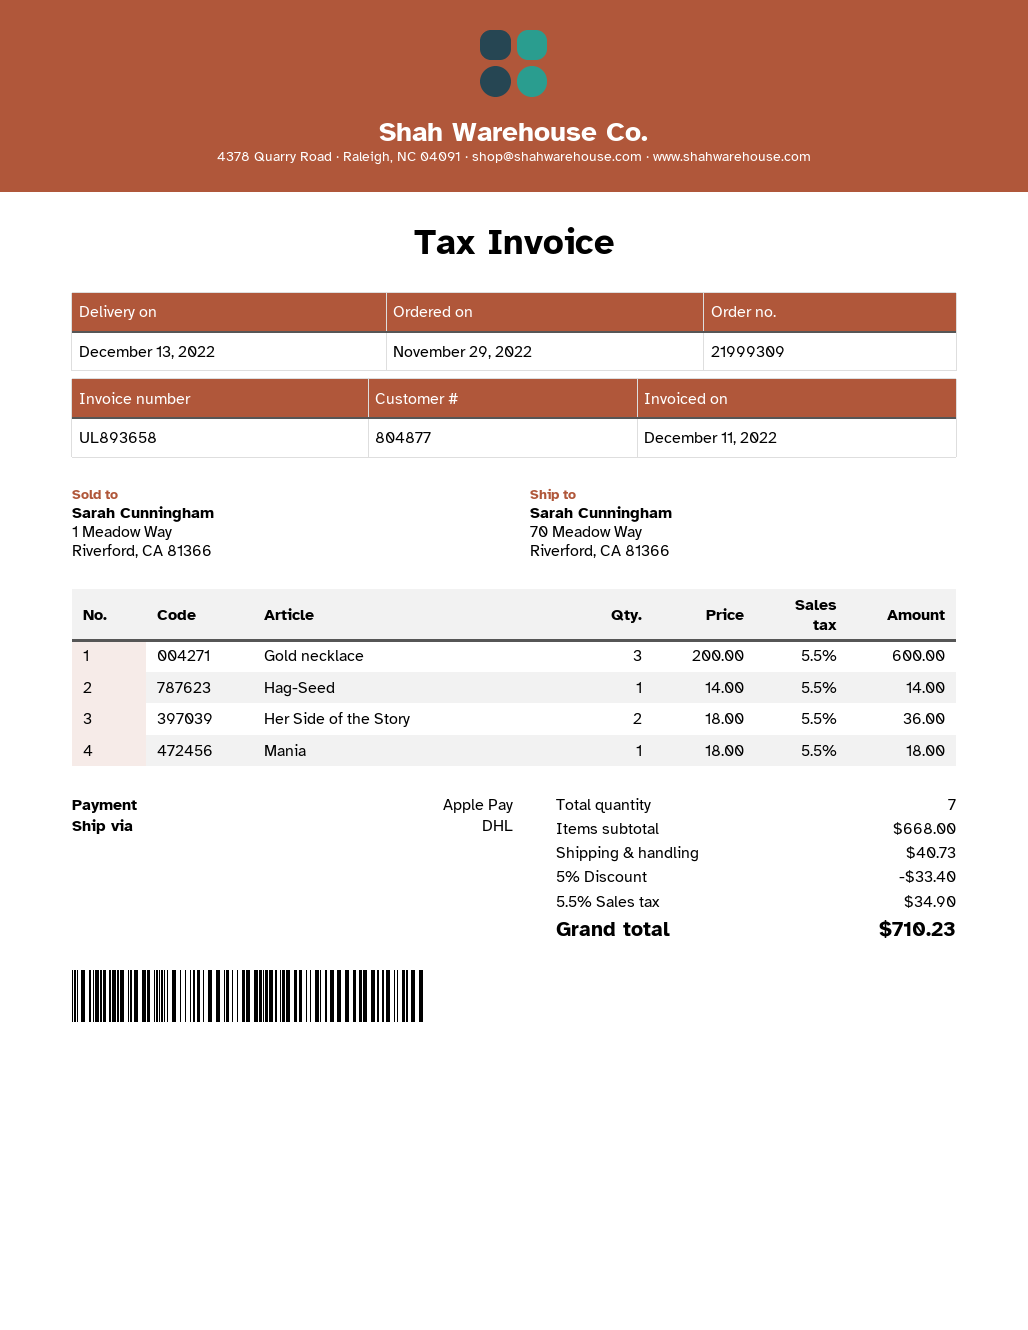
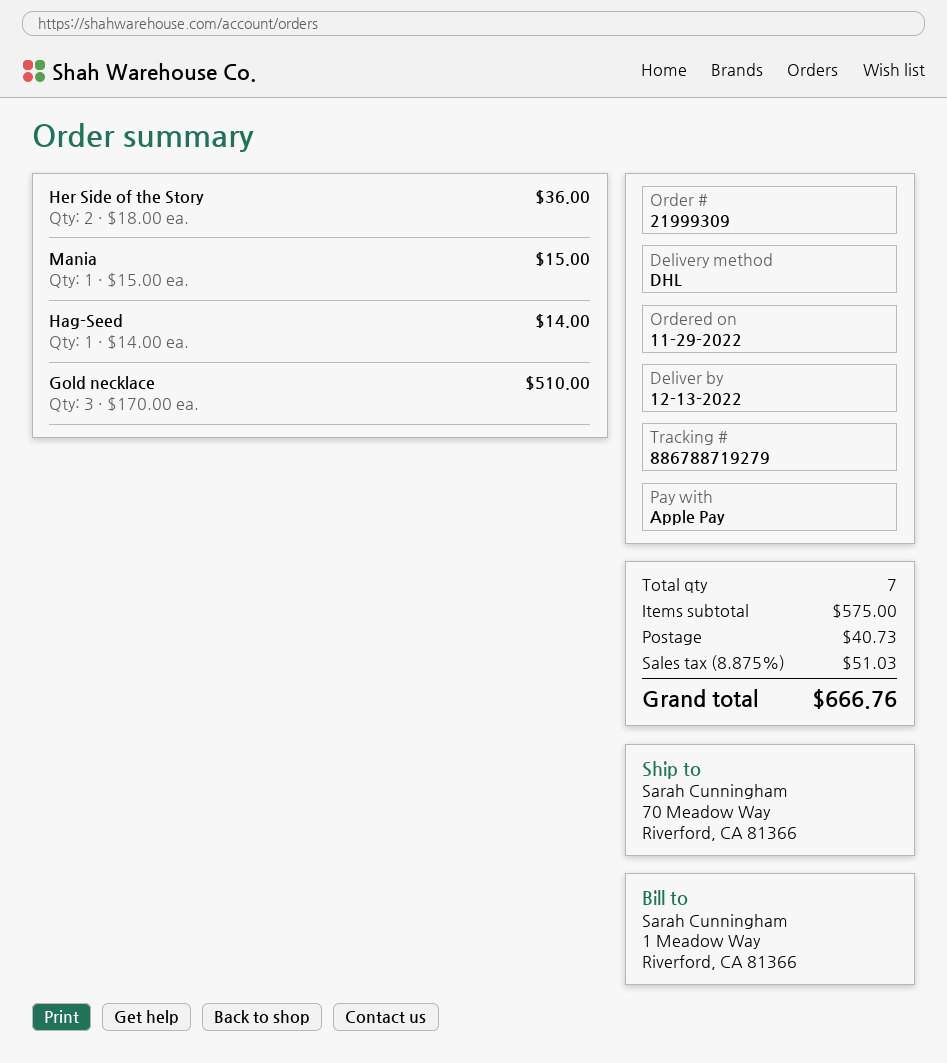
Gold necklace: 3 x 200.00 = 600.00 -> 3 x 170.00 = 510.00
Mania: 1 x 18.00 = 18.00 -> 1 x 15.00 = 15.00
subtotal: 668.00 -> 575.00
discount: 5% = 33.40 -> none
tax: 5.5% = 34.90 -> 8.875% = 51.03
total: 710.23 -> 666.76

